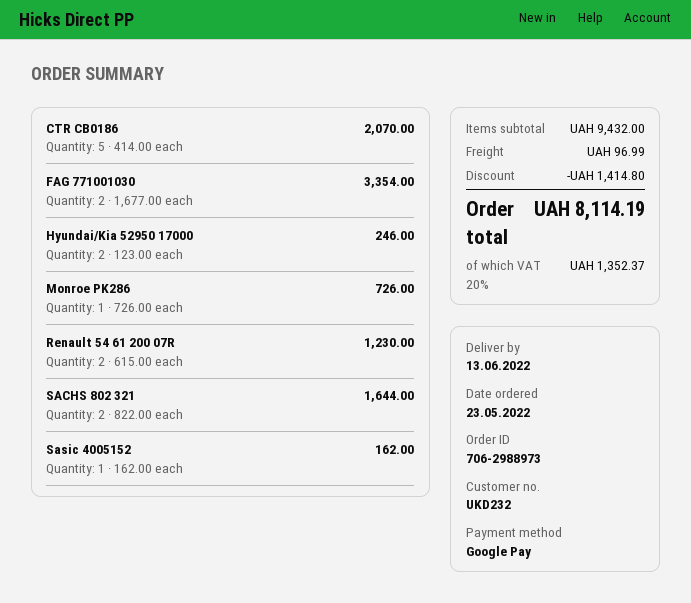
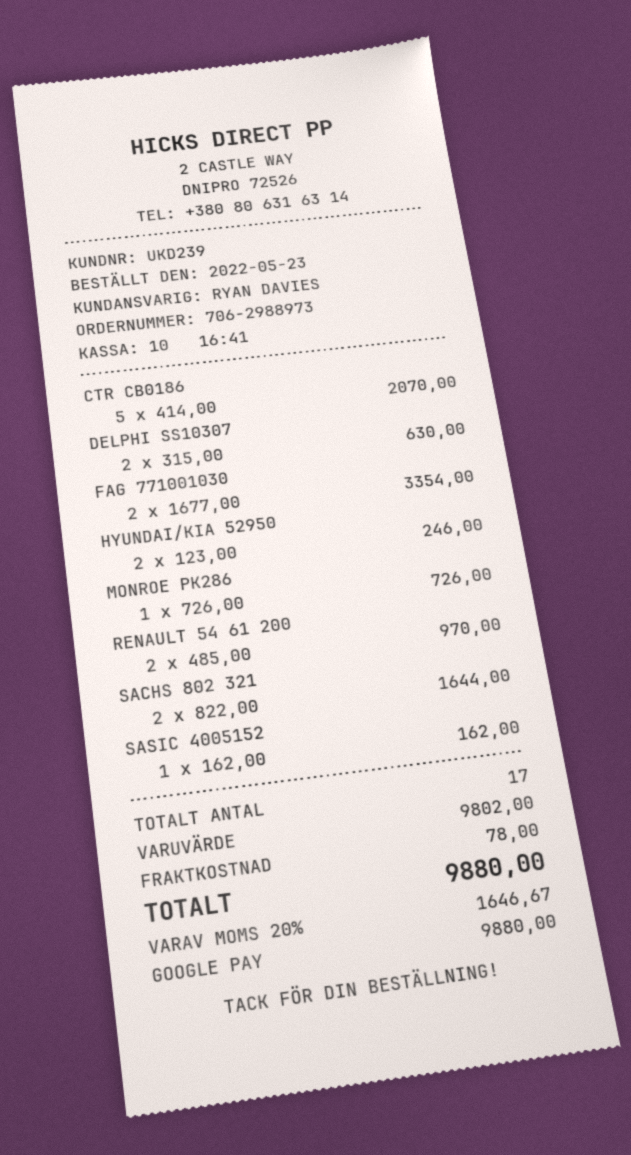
customer number: UKD232 -> UKD239
Renault 54 61 200 07R: 2 x 615.00 = 1230.00 -> 2 x 485.00 = 970.00
DELPHI SS10307: none -> 2 x 315.00 = 630.00
subtotal: 9432.00 -> 9802.00
discount: 1414.80 -> none
shipping: 96.99 -> 78.00
tax: 20% = 1352.37 -> 20% = 1646.67
total: 8114.19 -> 9880.00

